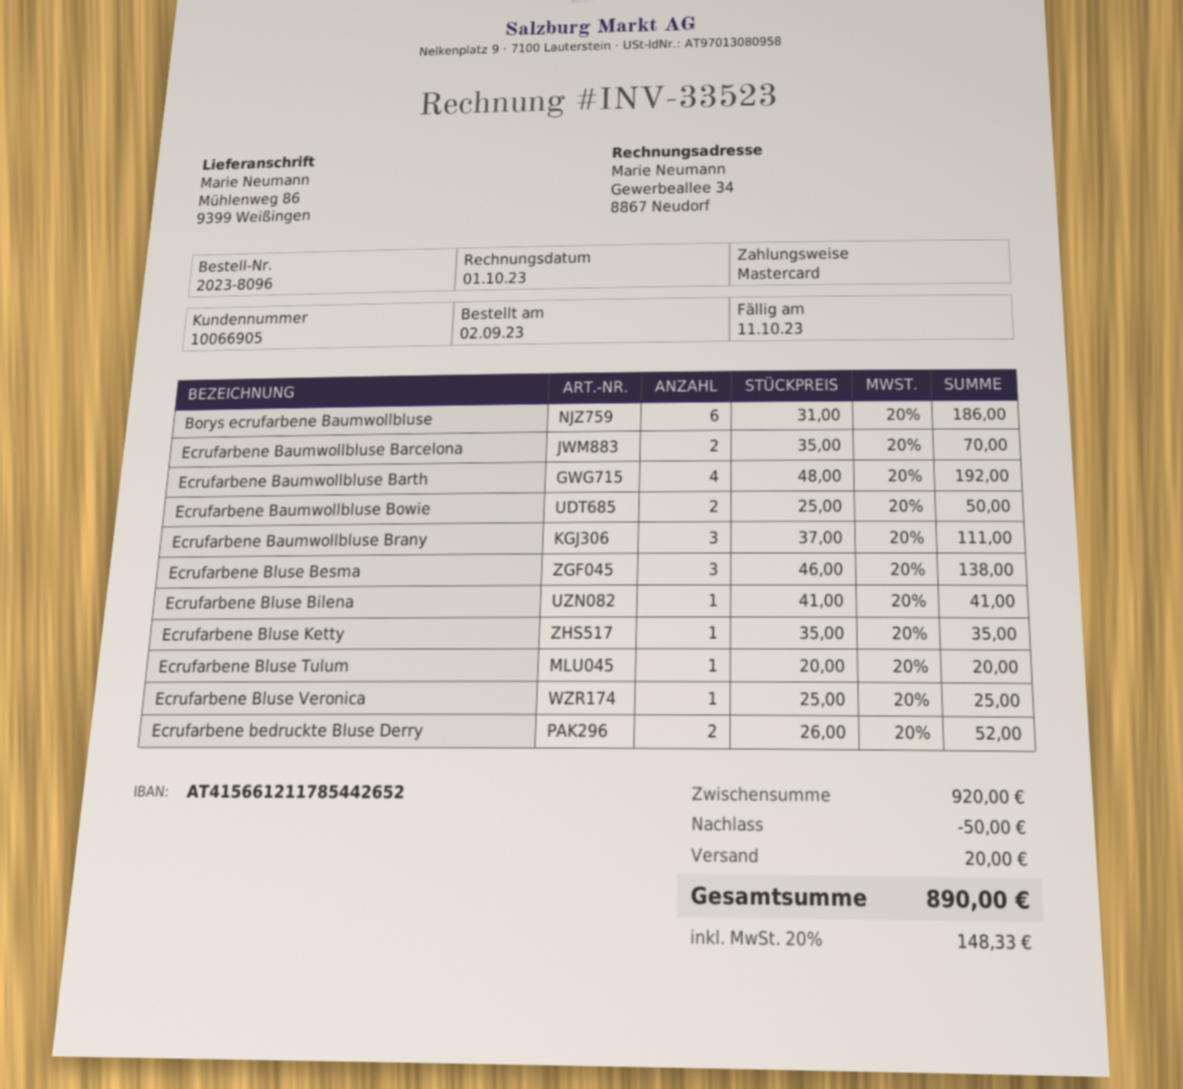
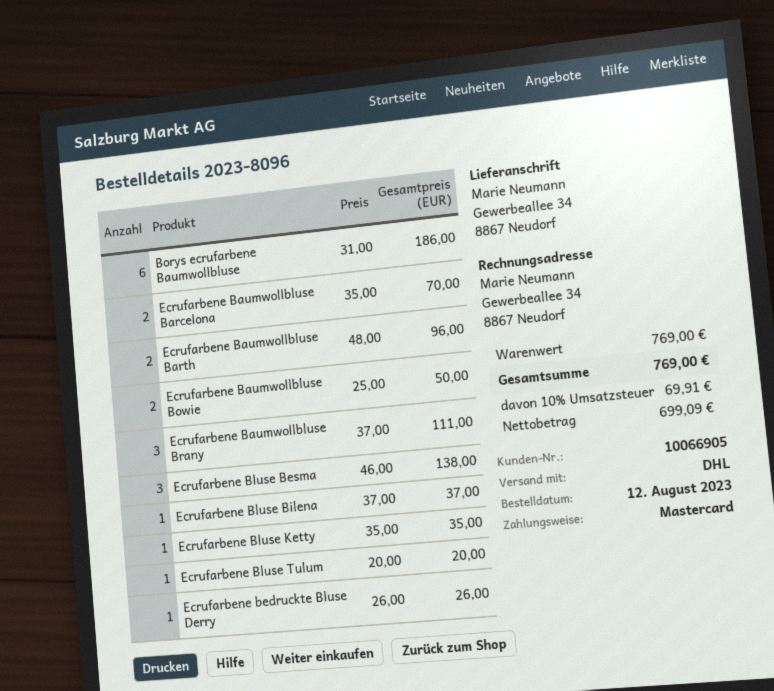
order date: 2023-09-02 -> 2023-08-12
ship to: Mühlenweg 86, 9399 Weißingen -> Gewerbeallee 34, 8867 Neudorf
Ecrufarbene Baumwollbluse Barth: 4 x 48.00 = 192.00 -> 2 x 48.00 = 96.00
Ecrufarbene Bluse Bilena: 1 x 41.00 = 41.00 -> 1 x 37.00 = 37.00
Ecrufarbene Bluse Veronica: 1 x 25.00 = 25.00 -> none
Ecrufarbene bedruckte Bluse Derry: 2 x 26.00 = 52.00 -> 1 x 26.00 = 26.00
subtotal: 920.00 -> 769.00
discount: 50.00 -> none
shipping: 20.00 -> none
tax: 20% = 148.33 -> 10% = 69.91
total: 890.00 -> 769.00

